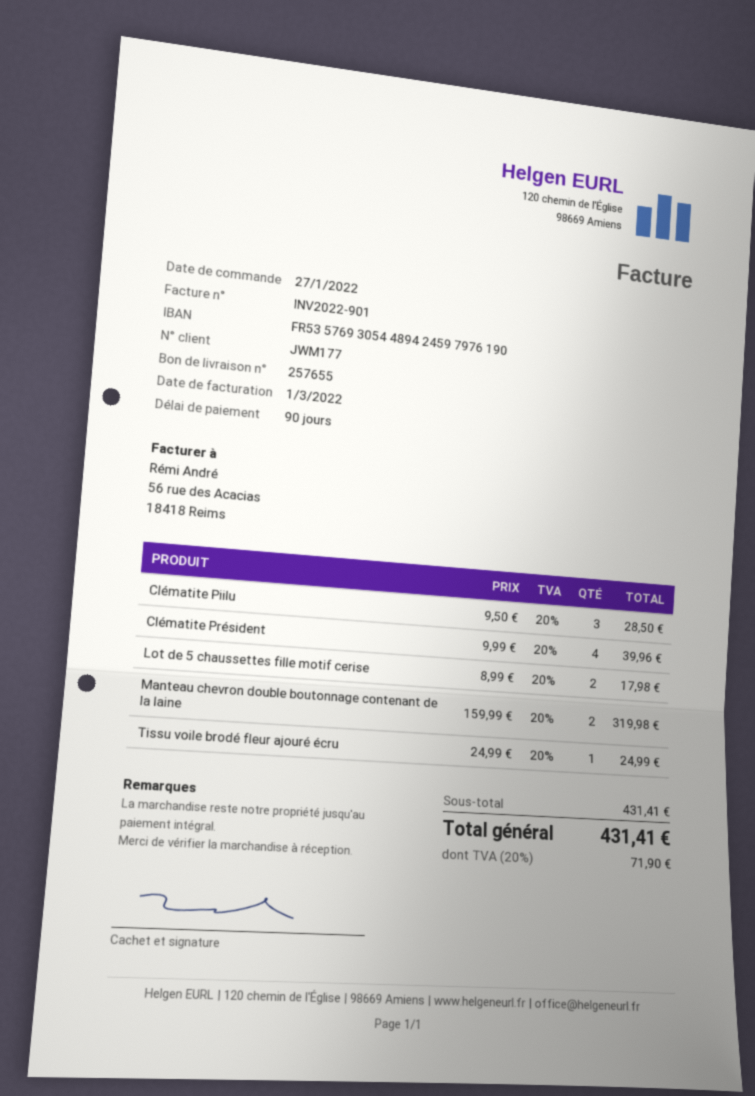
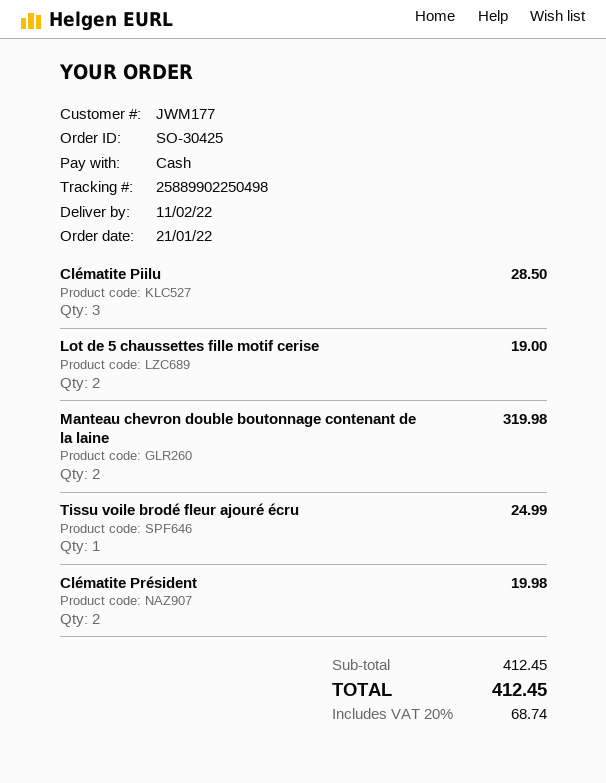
order date: 2022-01-27 -> 2022-01-21
Clématite Président: 4 for 39.96 -> 2 for 19.98
Lot de 5 chaussettes fille motif cerise: 2 for 17.98 -> 2 for 19.00
subtotal: 431.41 -> 412.45
tax: 20% = 71.90 -> 20% = 68.74
total: 431.41 -> 412.45

